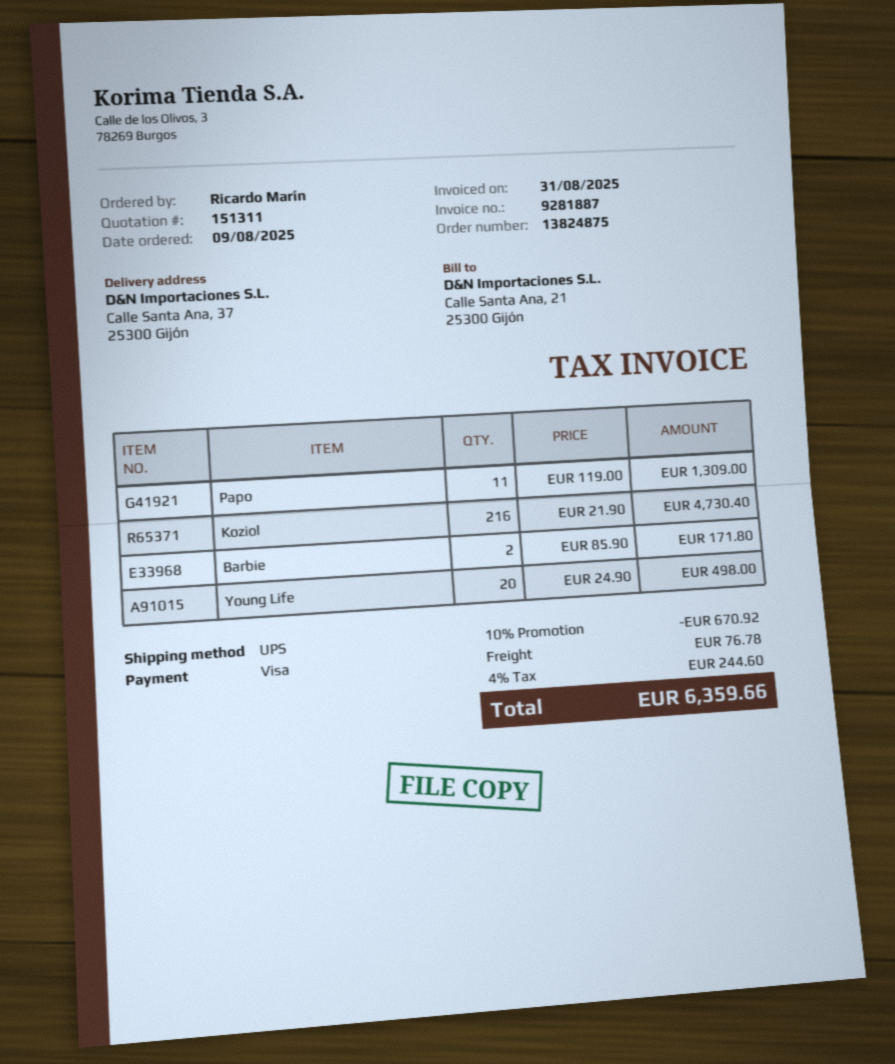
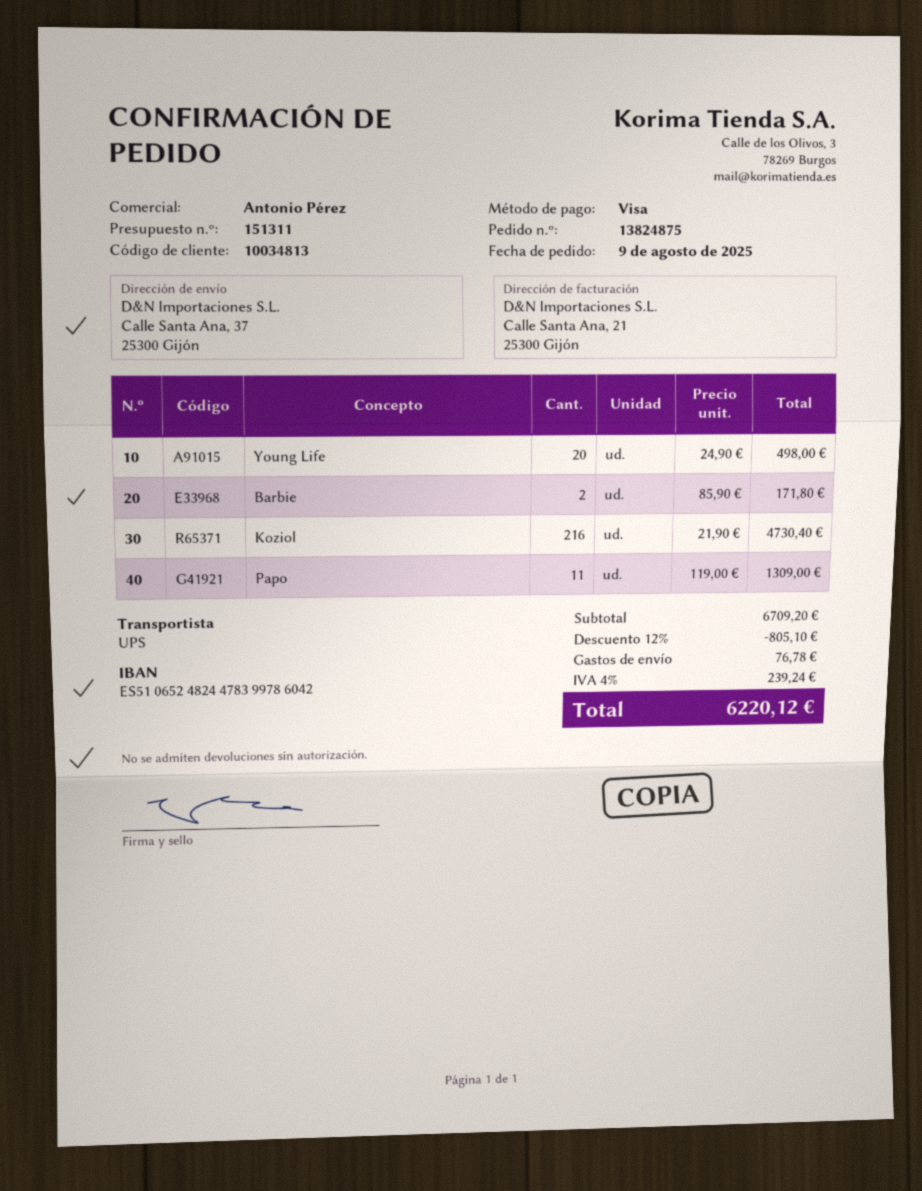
discount: 10% = 670.92 -> 12% = 805.10
tax: 4% = 244.60 -> 4% = 239.24
total: 6359.66 -> 6220.12

